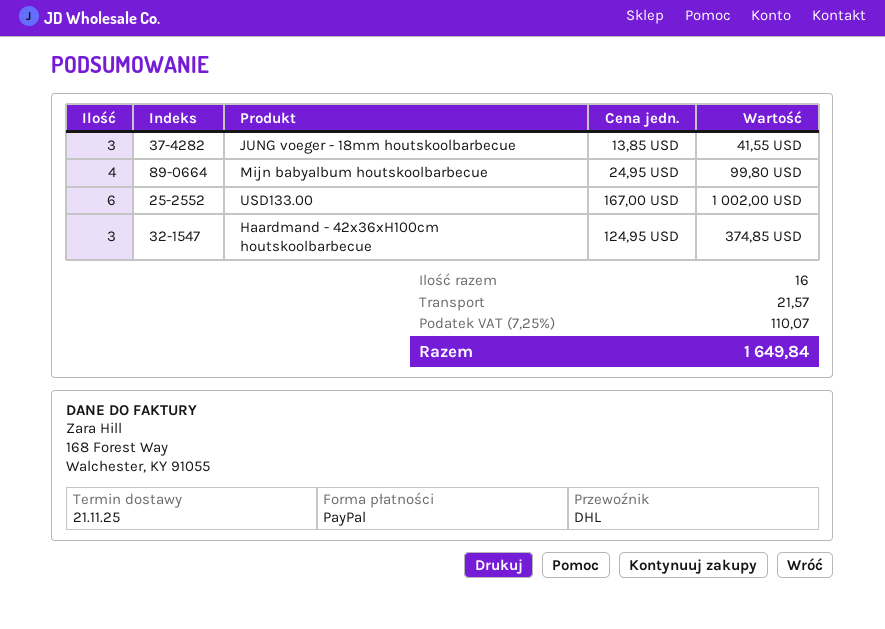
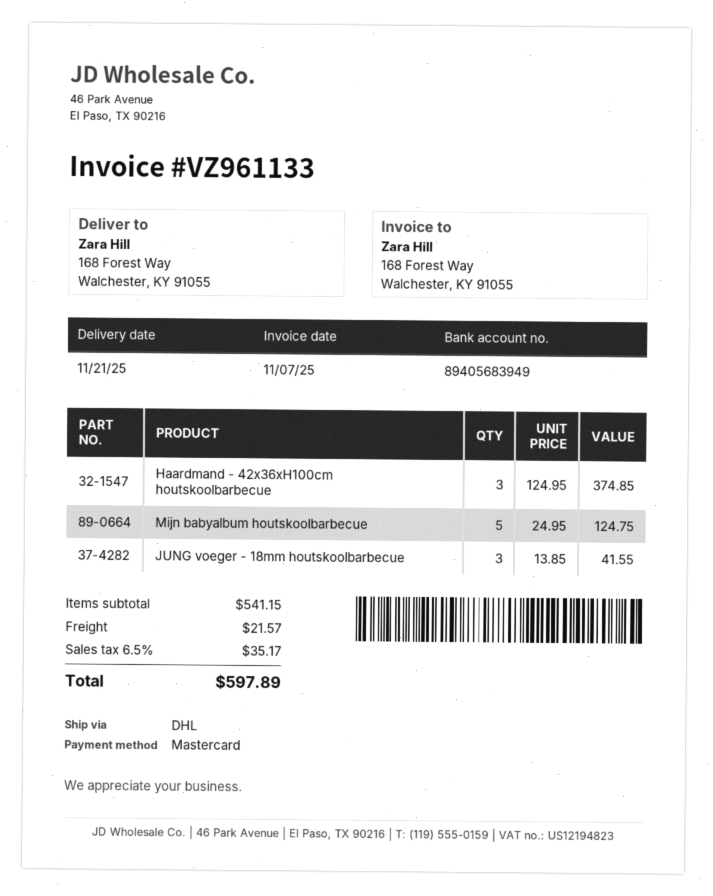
payment method: PayPal -> Mastercard
Mijn babyalbum houtskoolbarbecue: 4 x 24.95 = 99.80 -> 5 x 24.95 = 124.75
USD133.00: 6 x 167.00 = 1002.00 -> none
tax: 7.25% = 110.07 -> 6.5% = 35.17
total: 1649.84 -> 597.89

